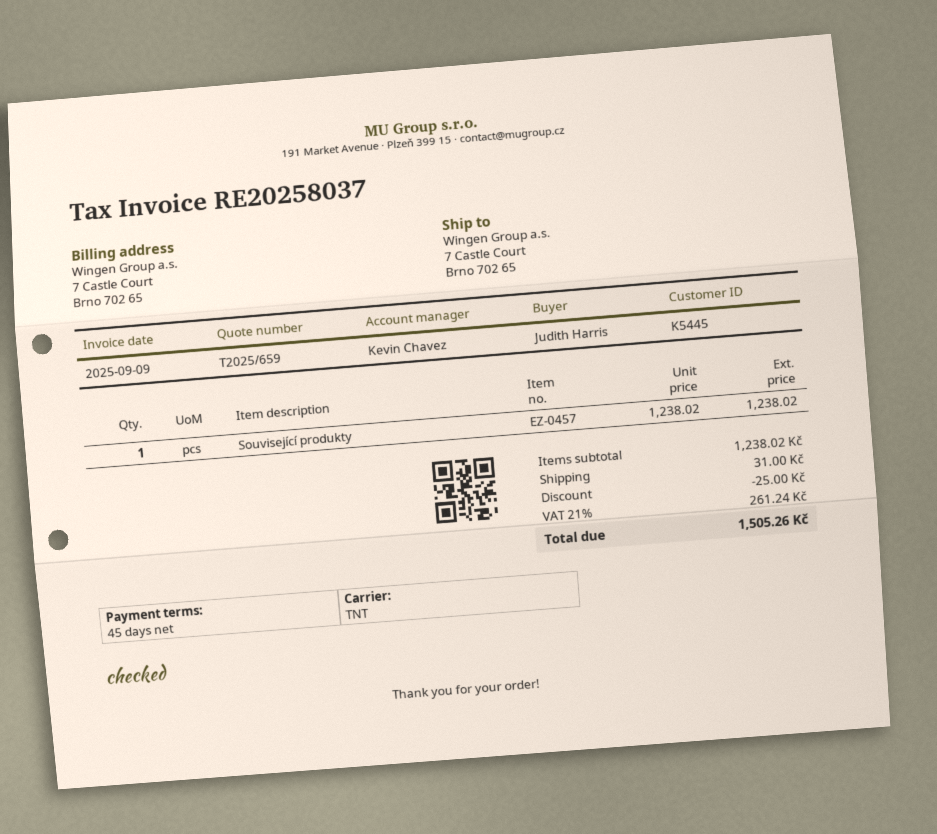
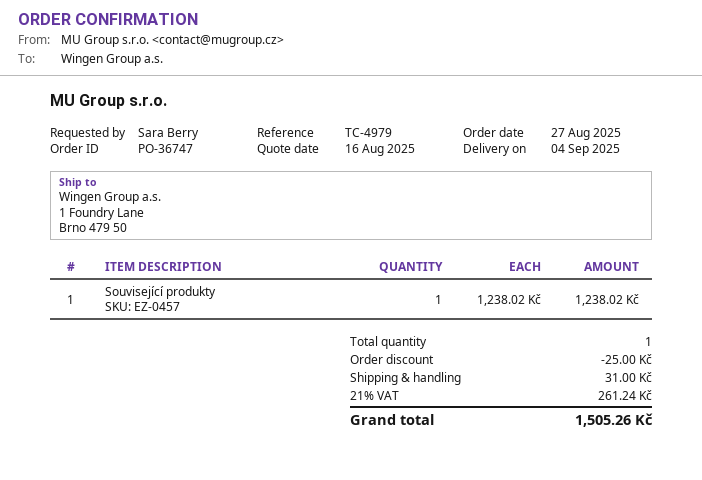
ordered by: Judith Harris -> Sara Berry
ship to: 7 Castle Court, Brno 702 65 -> 1 Foundry Lane, Brno 479 50

